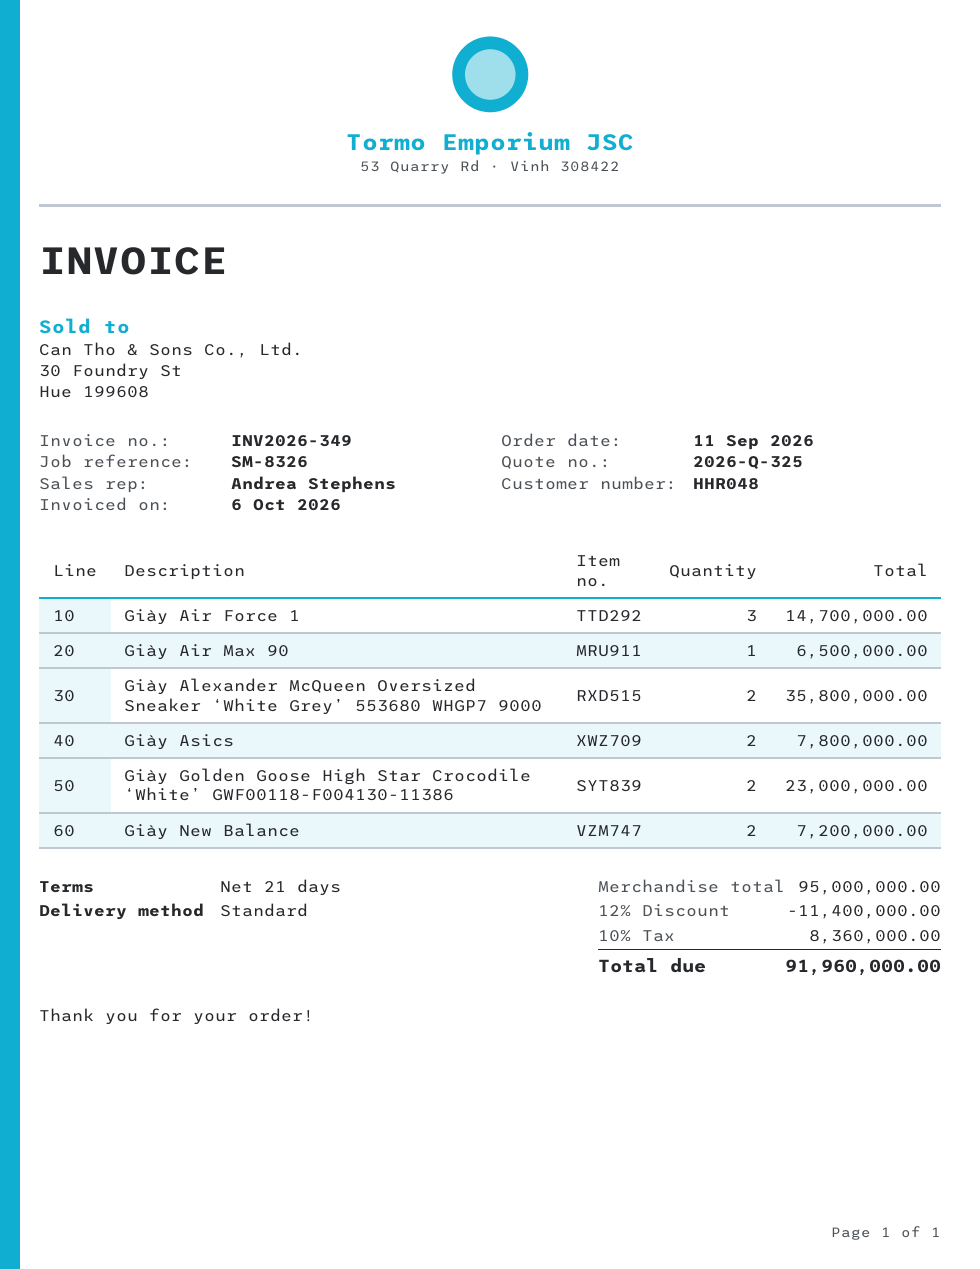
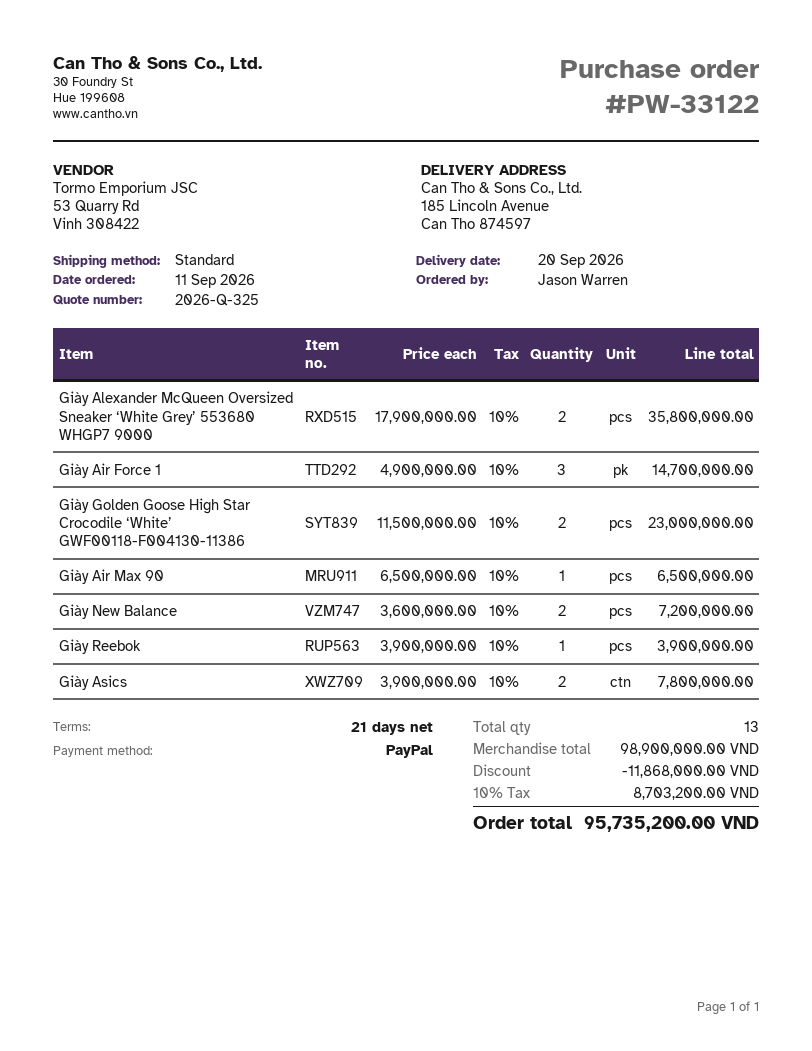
Giày Reebok: none -> 1 for 3900000.00
subtotal: 95000000.00 -> 98900000.00
discount: 11400000.00 -> 11868000.00
tax: 10% = 8360000.00 -> 10% = 8703200.00
total: 91960000.00 -> 95735200.00

